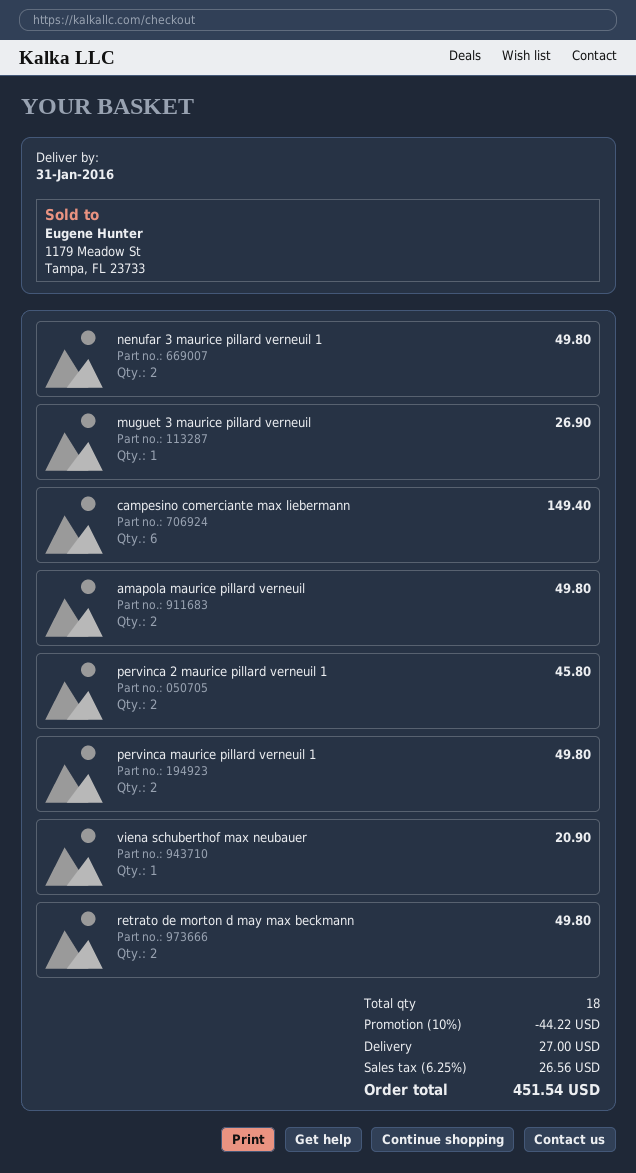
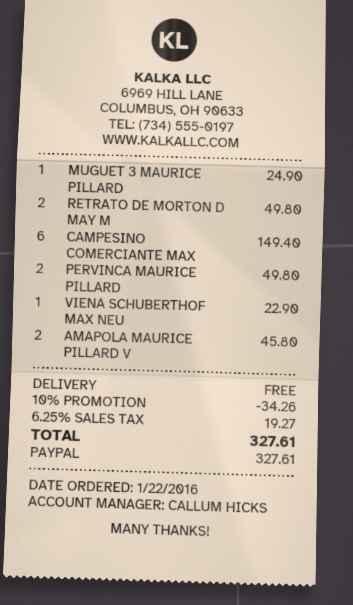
nenufar 3 maurice pillard verneuil 1: 2 for 49.80 -> none
muguet 3 maurice pillard verneuil: 1 for 26.90 -> 1 for 24.90
amapola maurice pillard verneuil: 2 for 49.80 -> 2 for 45.80
pervinca 2 maurice pillard verneuil 1: 2 for 45.80 -> none
viena schuberthof max neubauer: 1 for 20.90 -> 1 for 22.90
discount: 10% = 44.22 -> 10% = 34.26
shipping: 27.00 -> 0.00
tax: 6.25% = 26.56 -> 6.25% = 19.27
total: 451.54 -> 327.61

